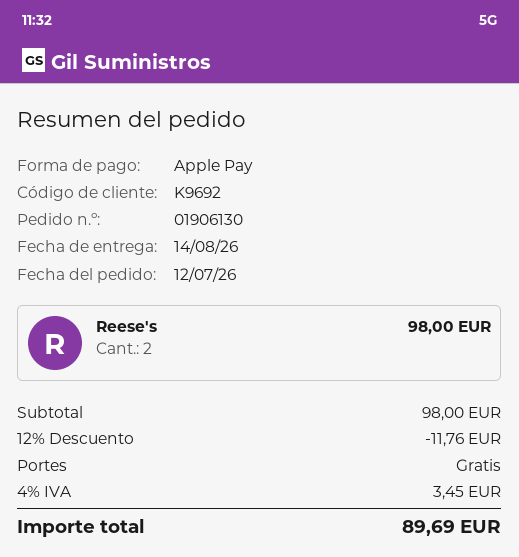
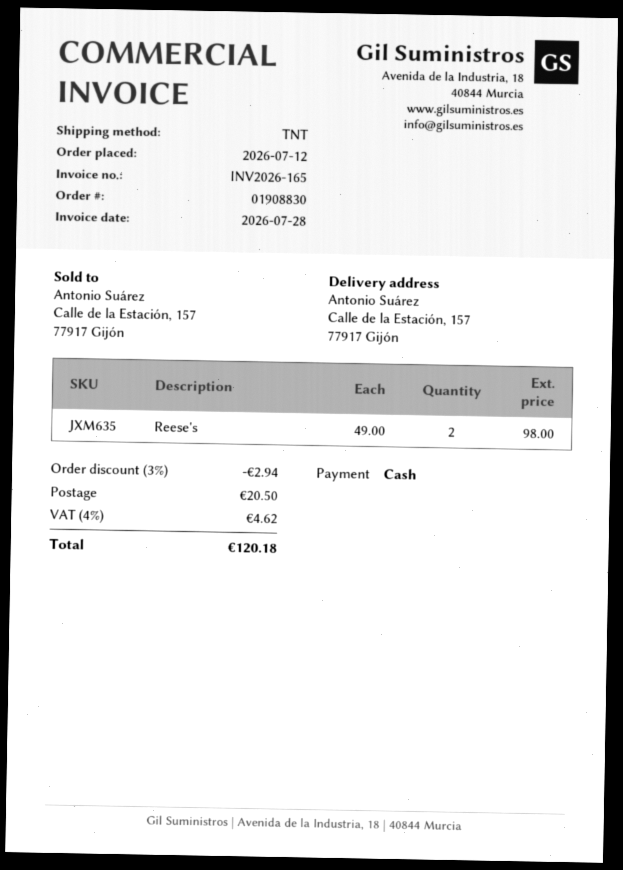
order number: 01906130 -> 01908830
payment method: Apple Pay -> cash
discount: 12% = 11.76 -> 3% = 2.94
shipping: 0.00 -> 20.50
tax: 4% = 3.45 -> 4% = 4.62
total: 89.69 -> 120.18

